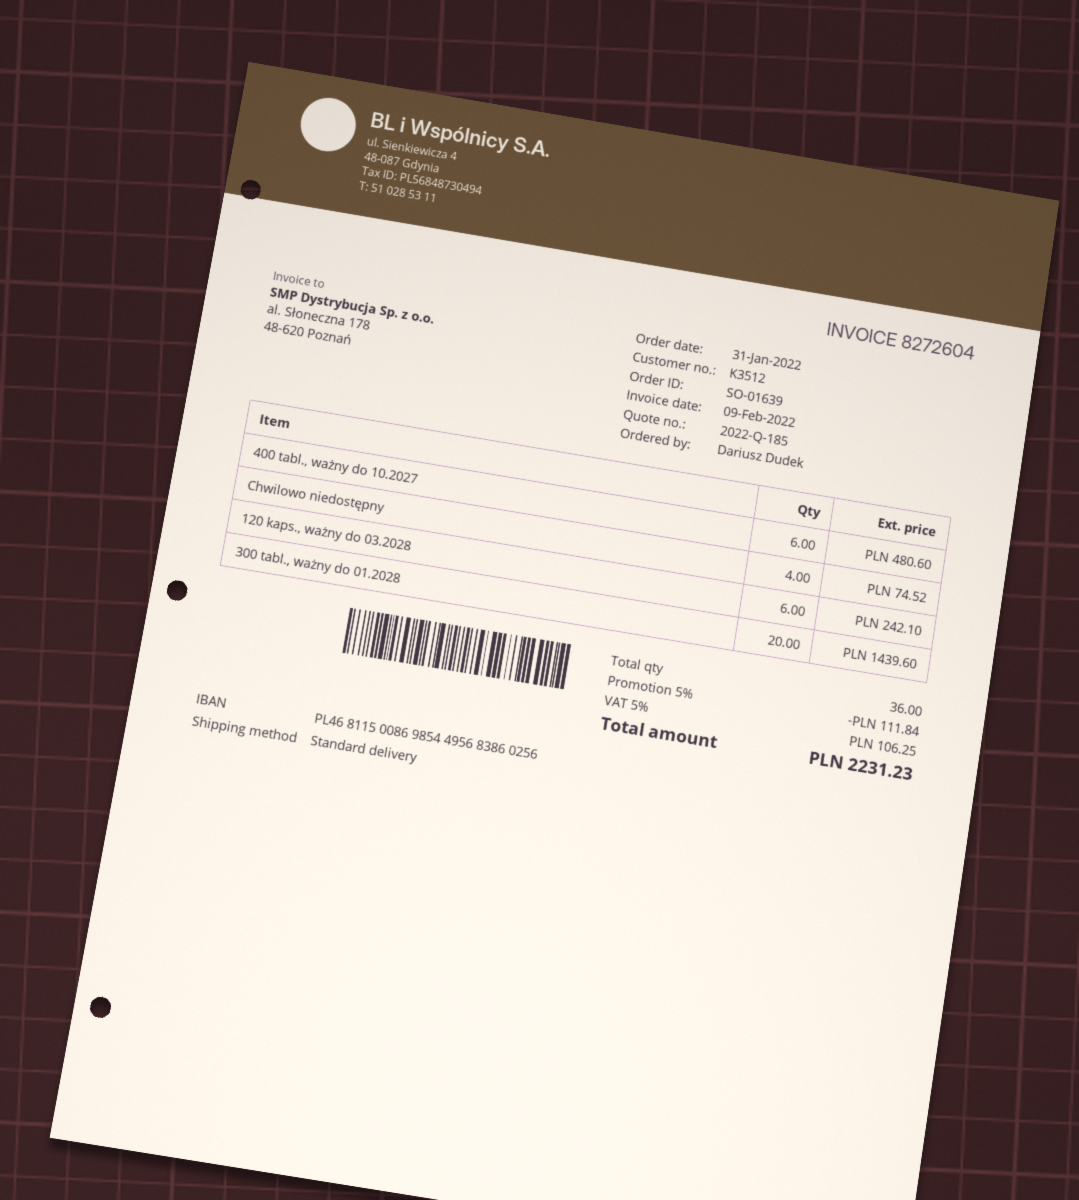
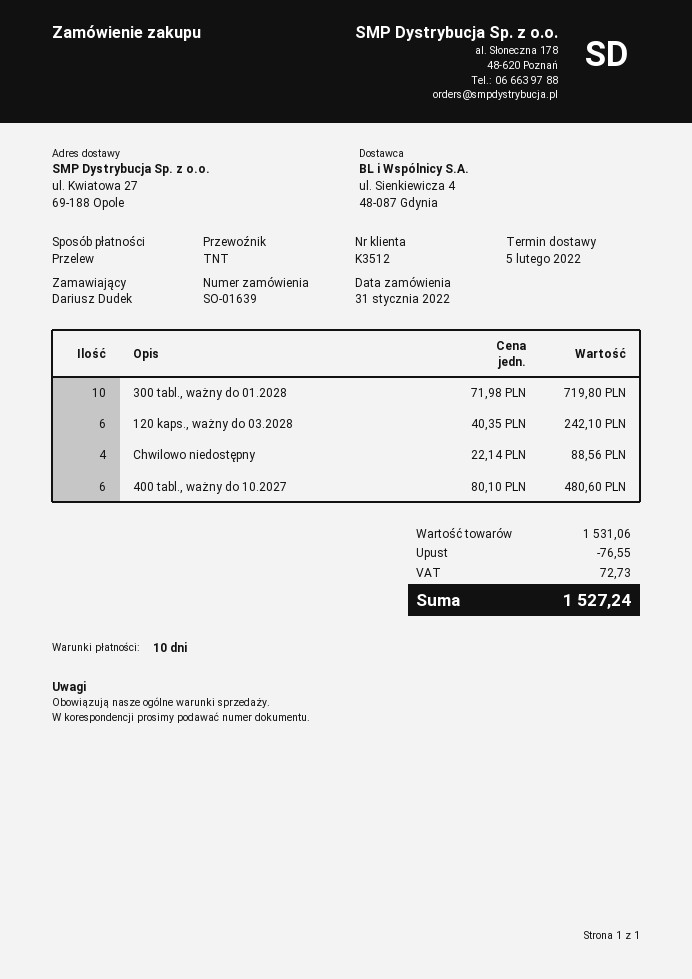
shipping method: standard -> TNT
Chwilowo niedostępny: 4 for 74.52 -> 4 for 88.56
300 tabl., ważny do 01.2028: 20 for 1439.60 -> 10 for 719.80
discount: 111.84 -> 76.55
tax: 106.25 -> 72.73
total: 2231.23 -> 1527.24

